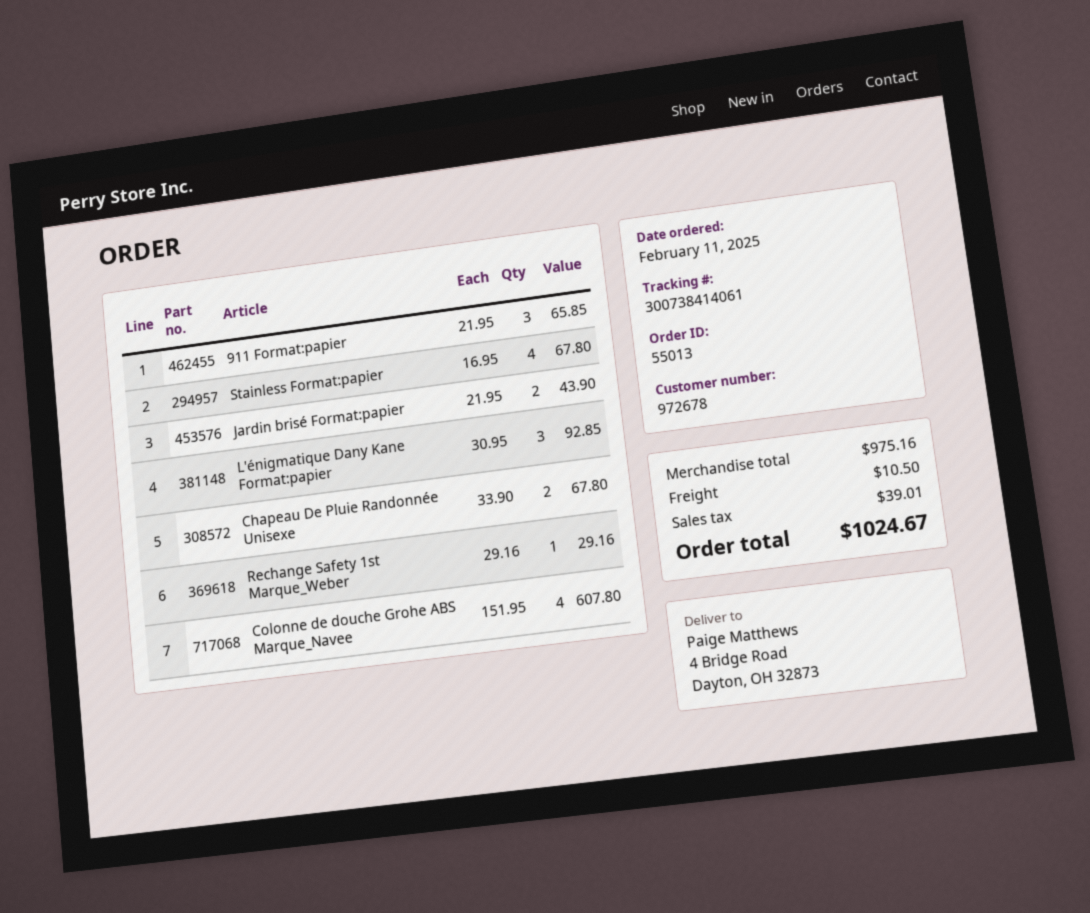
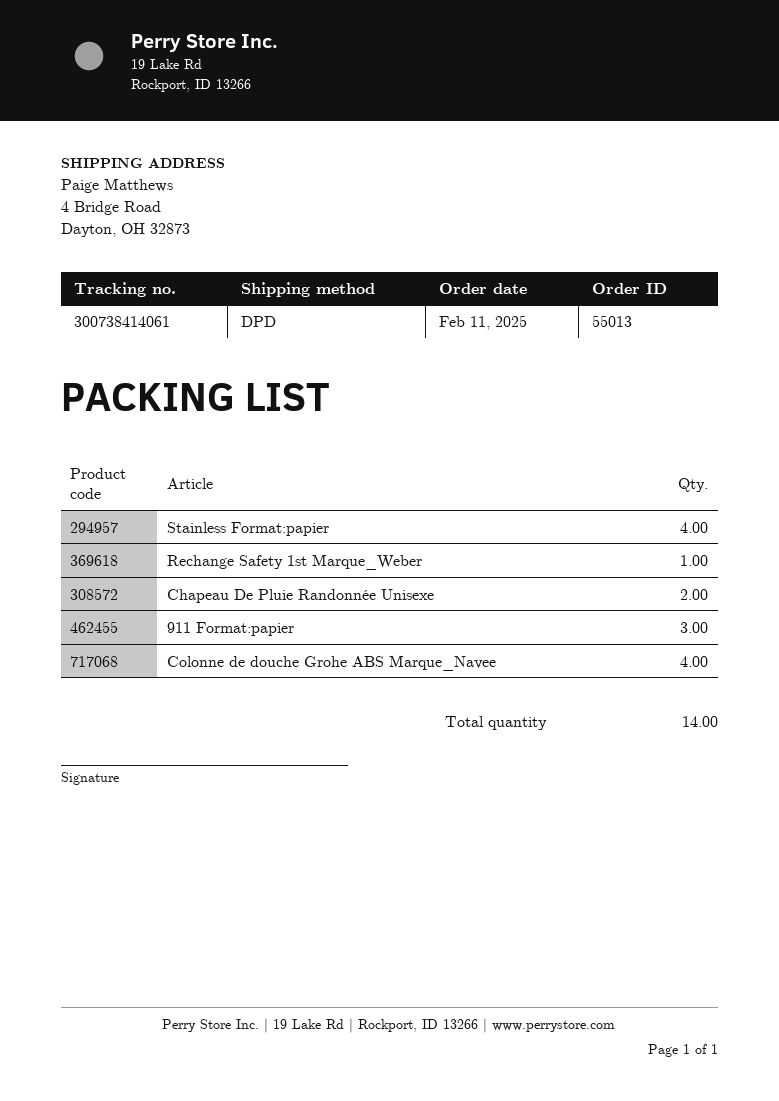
Jardin brisé Format:papier: 2 -> none
L'énigmatique Dany Kane Format:papier: 3 -> none

